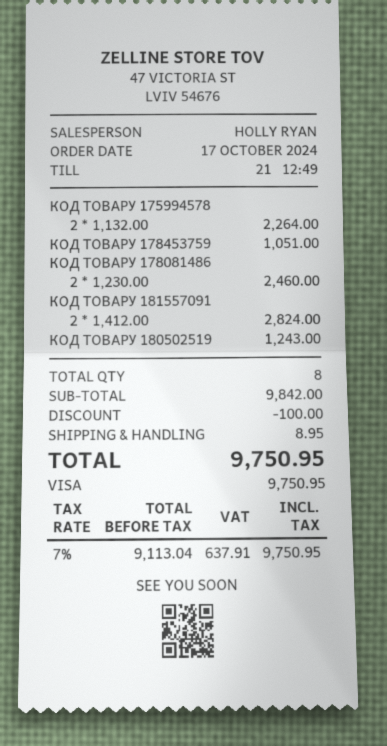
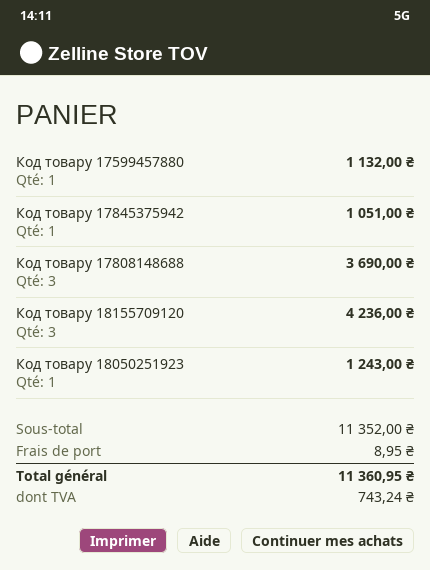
КОД ТОВАРУ 175994578: 2 for 2264.00 -> 1 for 1132.00
КОД ТОВАРУ 178081486: 2 for 2460.00 -> 3 for 3690.00
КОД ТОВАРУ 181557091: 2 for 2824.00 -> 3 for 4236.00
subtotal: 9842.00 -> 11352.00
discount: 100.00 -> none
tax: 637.91 -> 743.24
total: 9750.95 -> 11360.95

